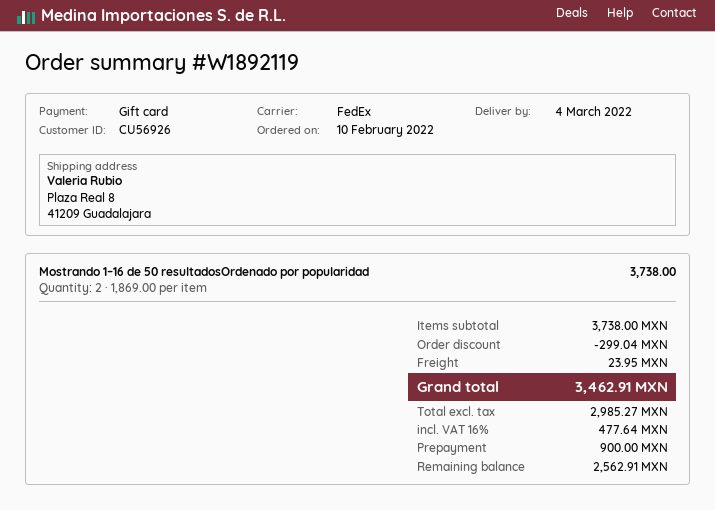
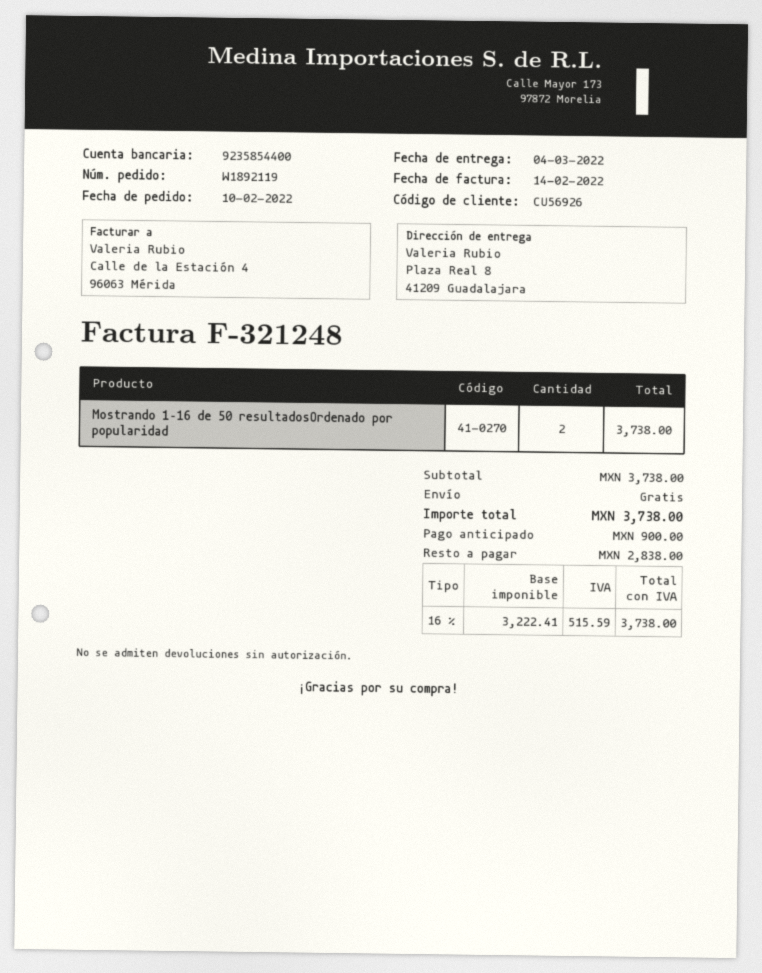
discount: 299.04 -> none
shipping: 23.95 -> 0.00
net: 2985.27 -> 3222.41
tax: 16% = 477.64 -> 16% = 515.59
total: 3462.91 -> 3738.00
balance: 2562.91 -> 2838.00

